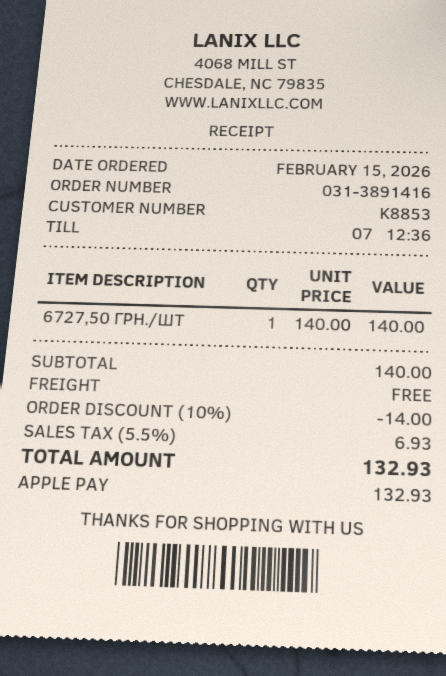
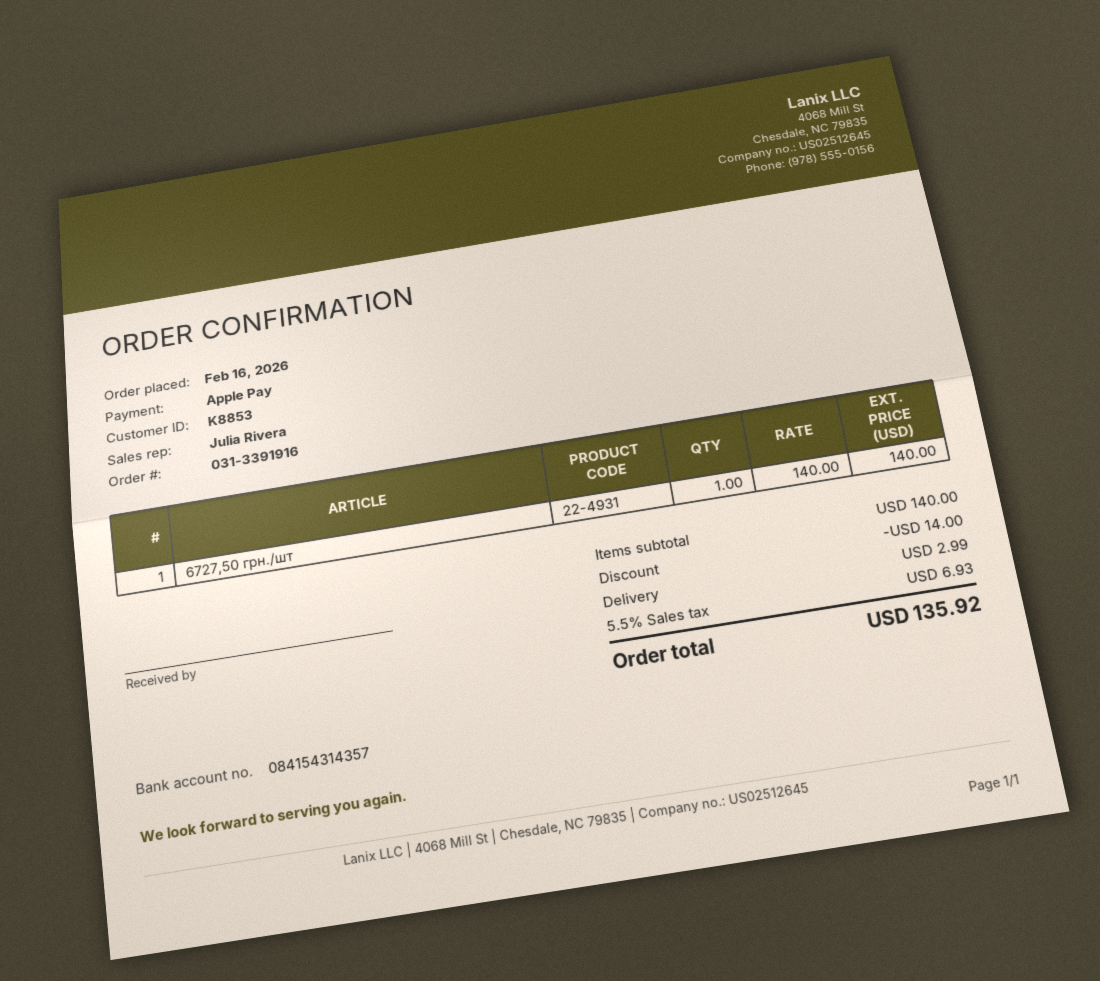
order number: 031-3891416 -> 031-3391916
order date: 2026-02-15 -> 2026-02-16
shipping: 0.00 -> 2.99
total: 132.93 -> 135.92

